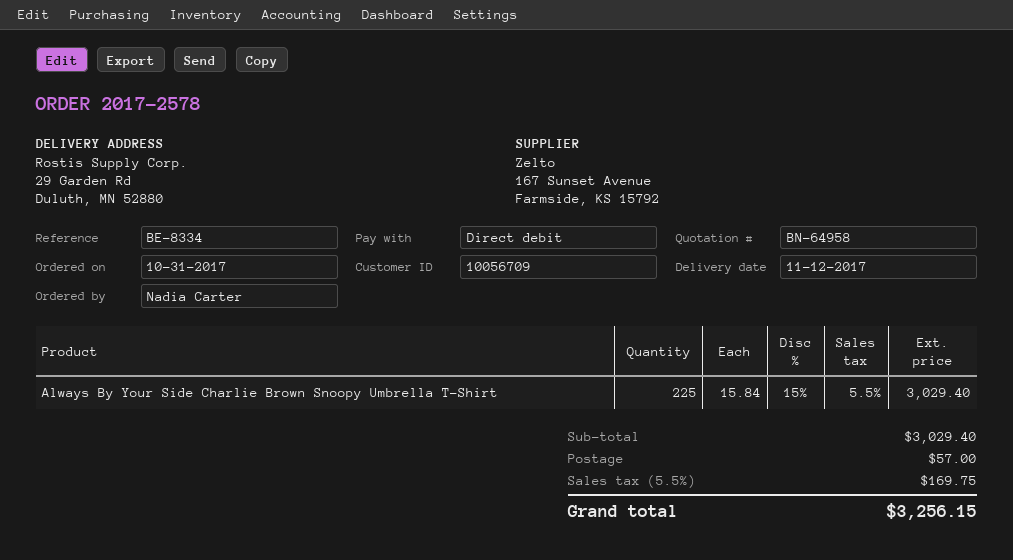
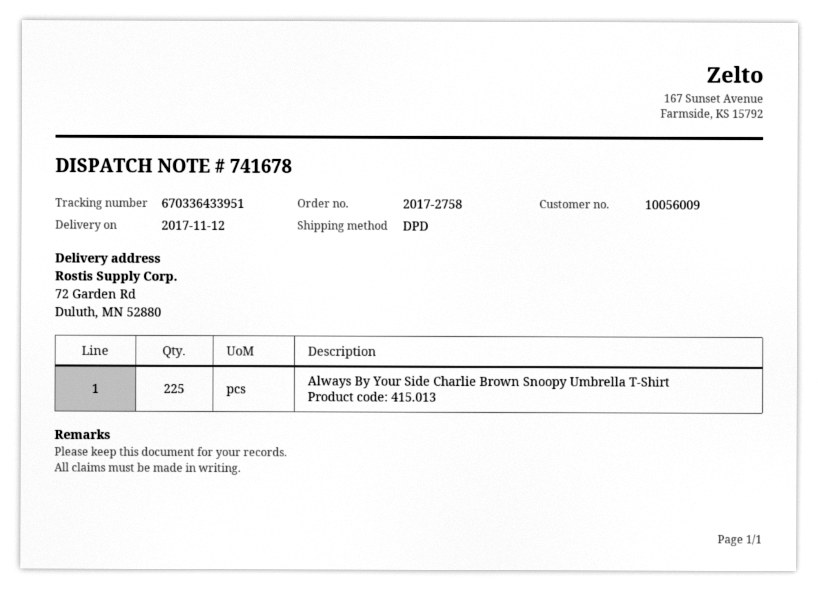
order number: 2017-2578 -> 2017-2758
customer number: 10056709 -> 10056009
ship to: 29 Garden Rd, Duluth, MN 52880 -> 72 Garden Rd, Duluth, MN 52880

